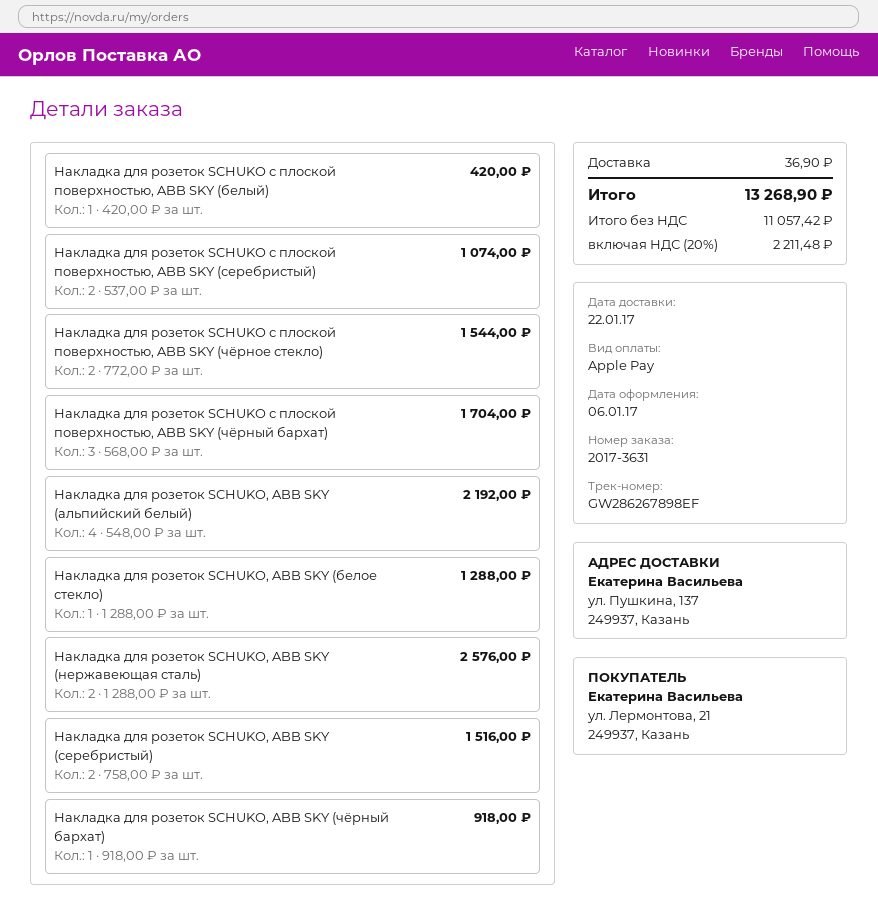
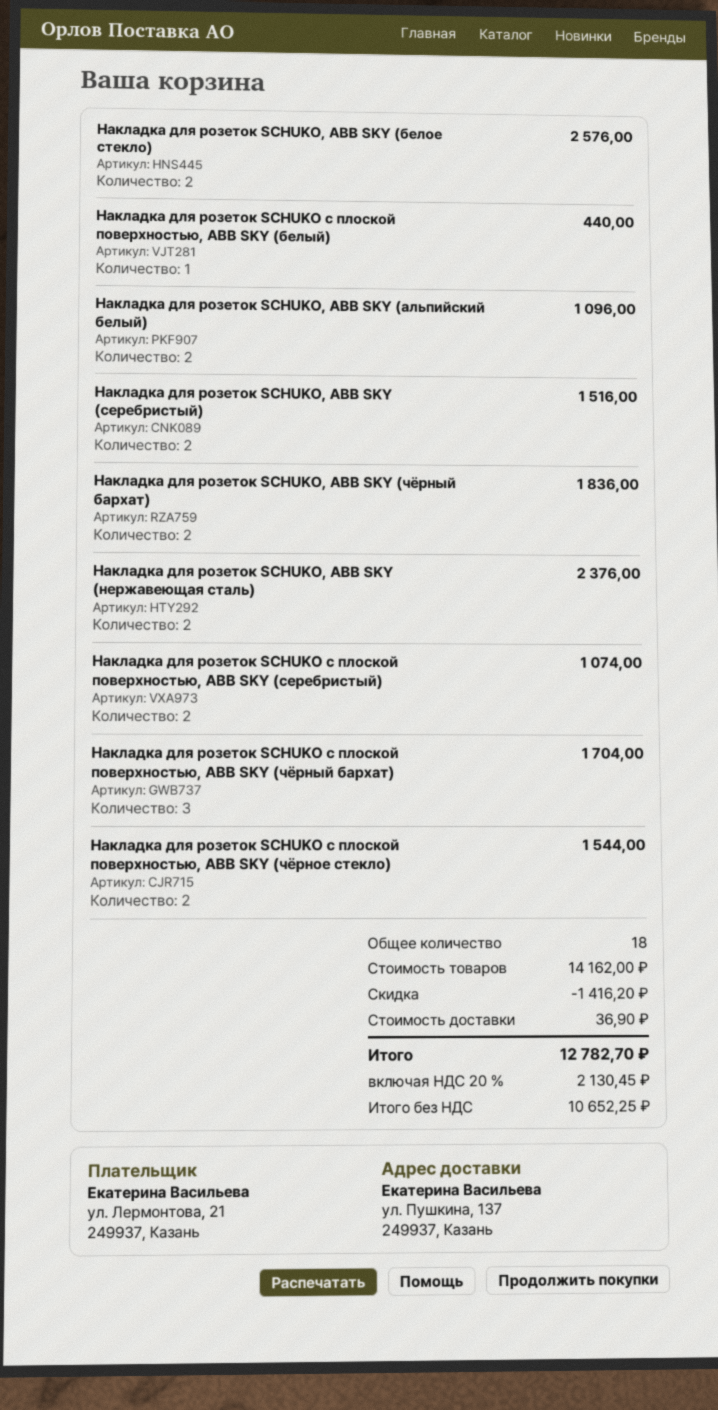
Накладка для розеток SCHUKO с плоской поверхностью, ABB SKY (белый): 1 for 420.00 -> 1 for 440.00
Накладка для розеток SCHUKO, ABB SKY (альпийский белый): 4 for 2192.00 -> 2 for 1096.00
Накладка для розеток SCHUKO, ABB SKY (белое стекло): 1 for 1288.00 -> 2 for 2576.00
Накладка для розеток SCHUKO, ABB SKY (нержавеющая сталь): 2 for 2576.00 -> 2 for 2376.00
Накладка для розеток SCHUKO, ABB SKY (чёрный бархат): 1 for 918.00 -> 2 for 1836.00
discount: none -> 1416.20
net: 11057.42 -> 10652.25
tax: 20% = 2211.48 -> 20% = 2130.45
total: 13268.90 -> 12782.70

